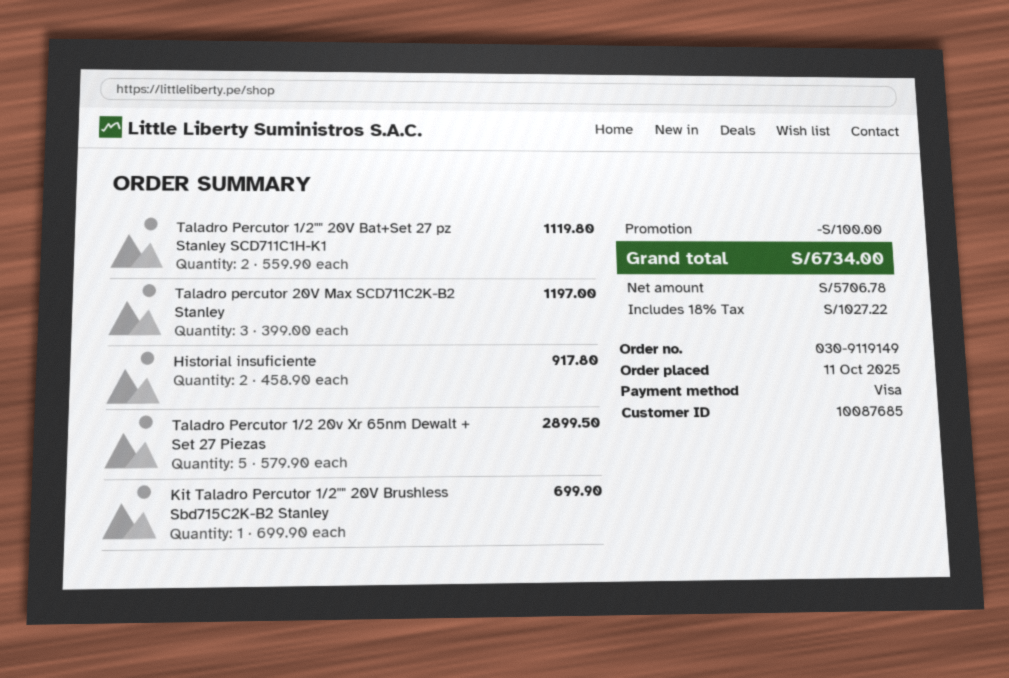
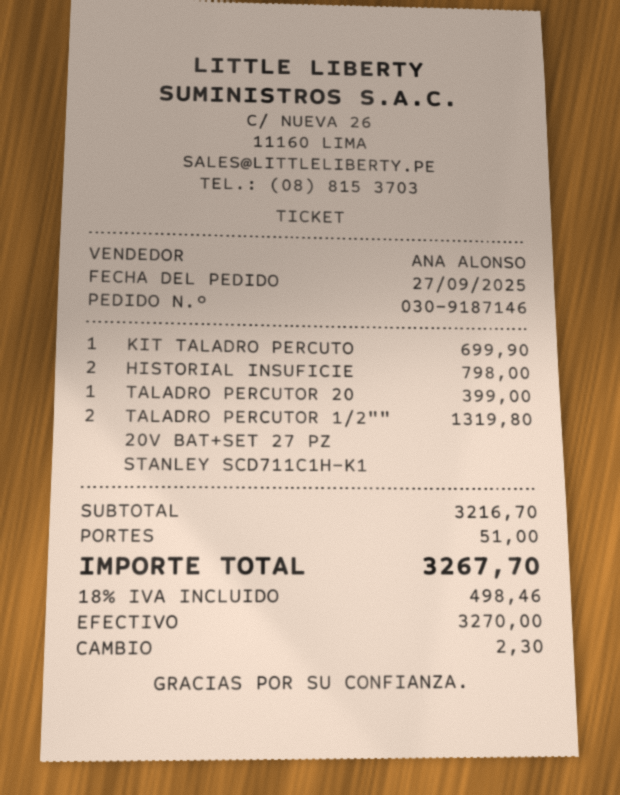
order number: 030-9119149 -> 030-9187146
order date: 2025-10-11 -> 2025-09-27
payment method: Visa -> cash
Taladro Percutor 1/2"" 20V Bat+Set 27 pz Stanley SCD711C1H-K1: 2 for 1119.80 -> 2 for 1319.80
Taladro percutor 20V Max SCD711C2K-B2 Stanley: 3 for 1197.00 -> 1 for 399.00
Historial insuficiente: 2 for 917.80 -> 2 for 798.00
Taladro Percutor 1/2 20v Xr 65nm Dewalt + Set 27 Piezas: 5 for 2899.50 -> none
discount: 100.00 -> none
shipping: none -> 51.00
tax: 18% = 1027.22 -> 18% = 498.46
total: 6734.00 -> 3267.70

